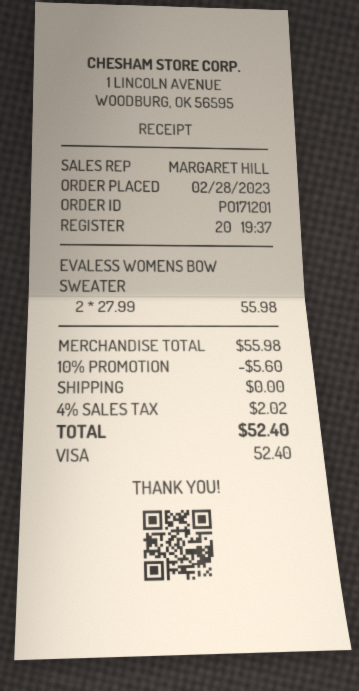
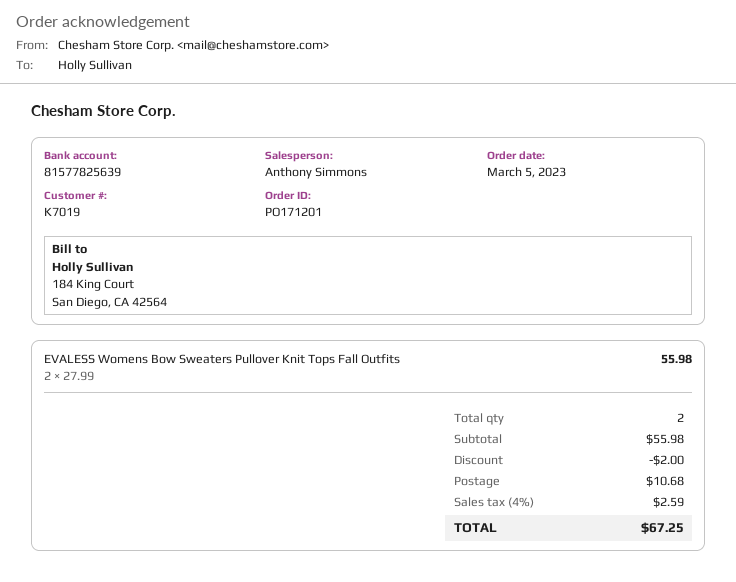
order date: 2023-02-28 -> 2023-03-05
sales rep: MARGARET HILL -> Anthony Simmons
discount: 5.60 -> 2.00
shipping: 0.00 -> 10.68
tax: 4% = 2.02 -> 4% = 2.59
total: 52.40 -> 67.25

